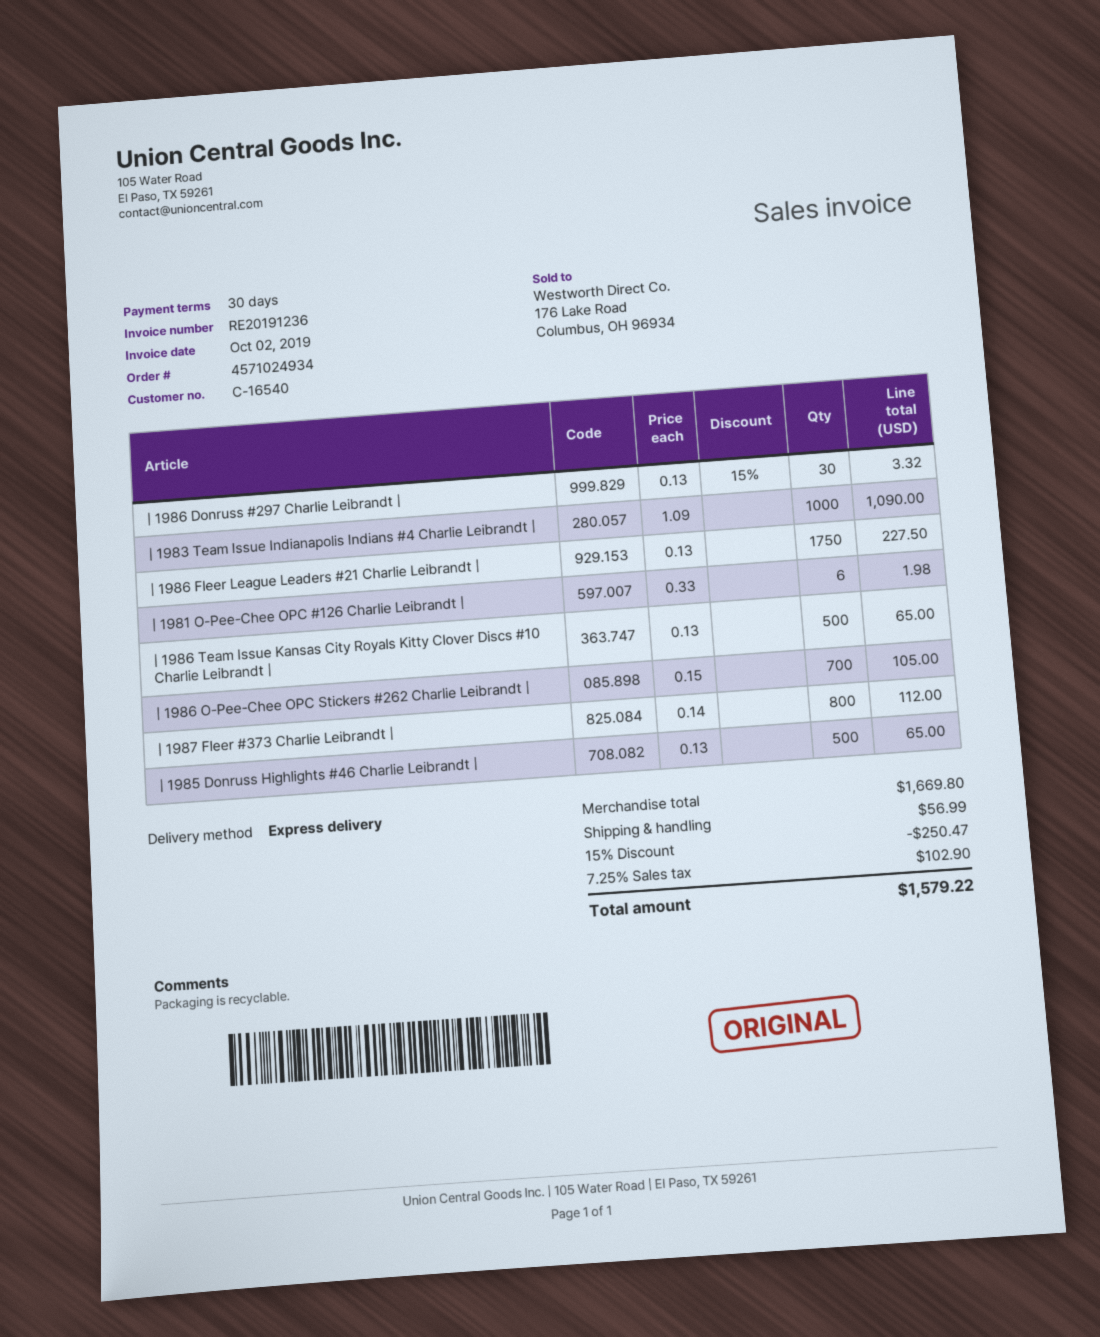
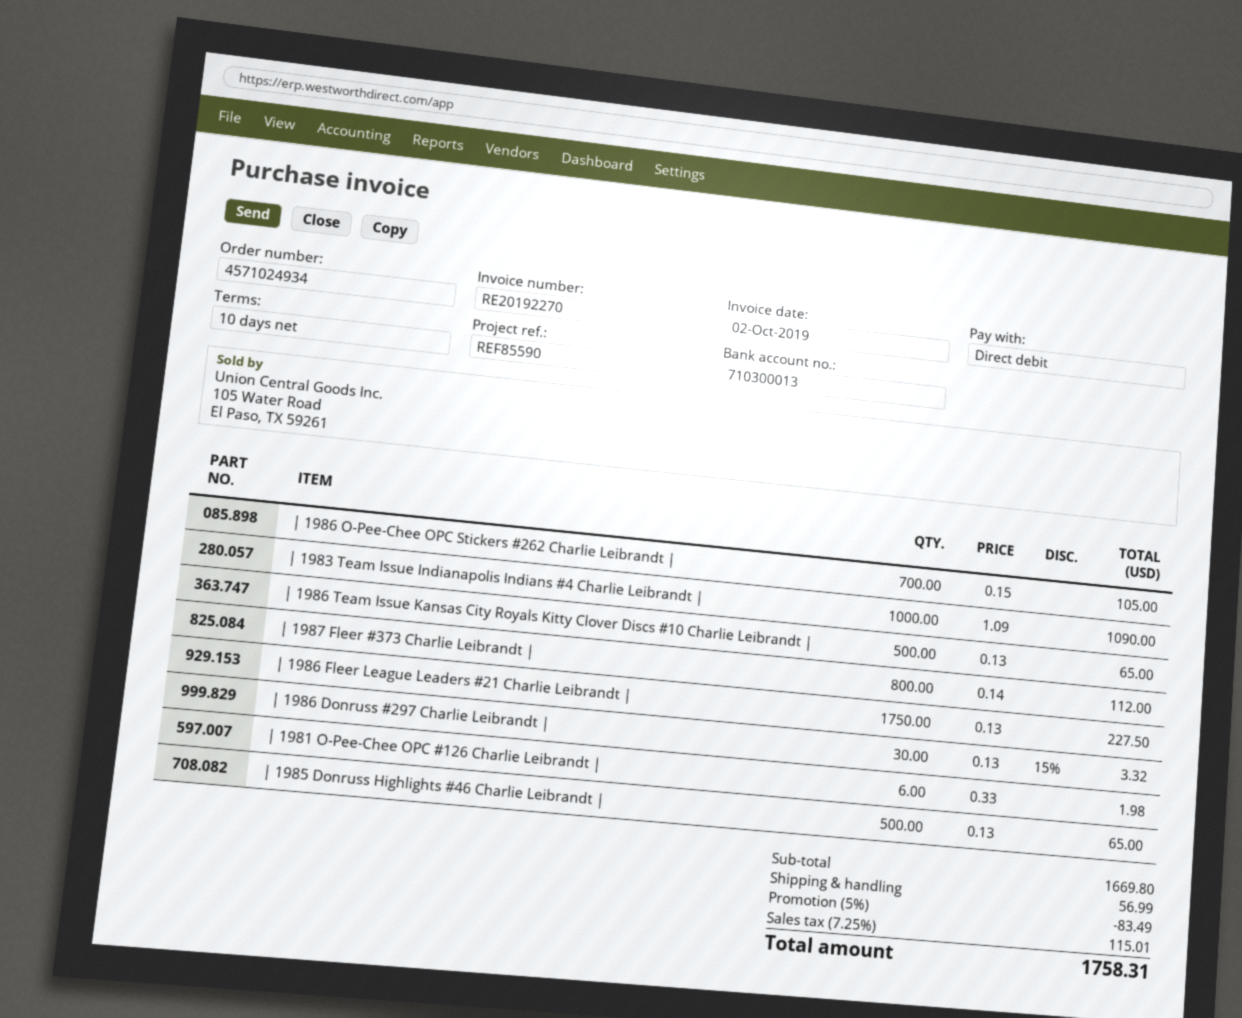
invoice number: RE20191236 -> RE20192270
payment terms: 30 days -> 10 days
discount: 15% = 250.47 -> 5% = 83.49
tax: 7.25% = 102.90 -> 7.25% = 115.01
total: 1579.22 -> 1758.31

